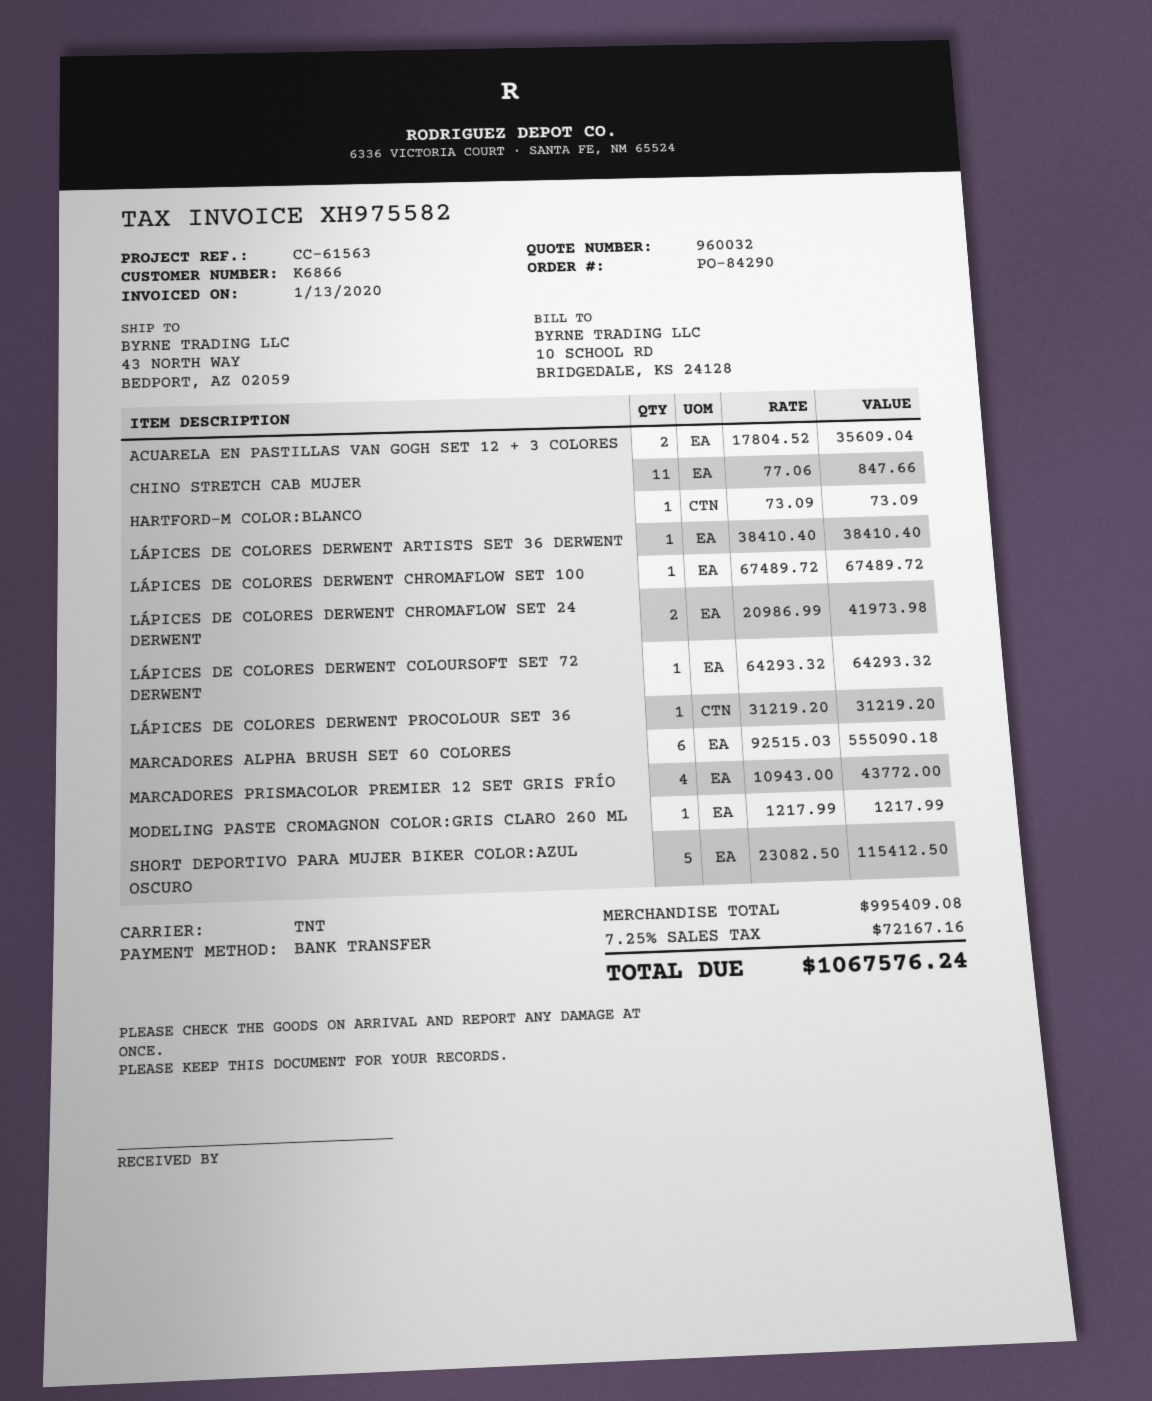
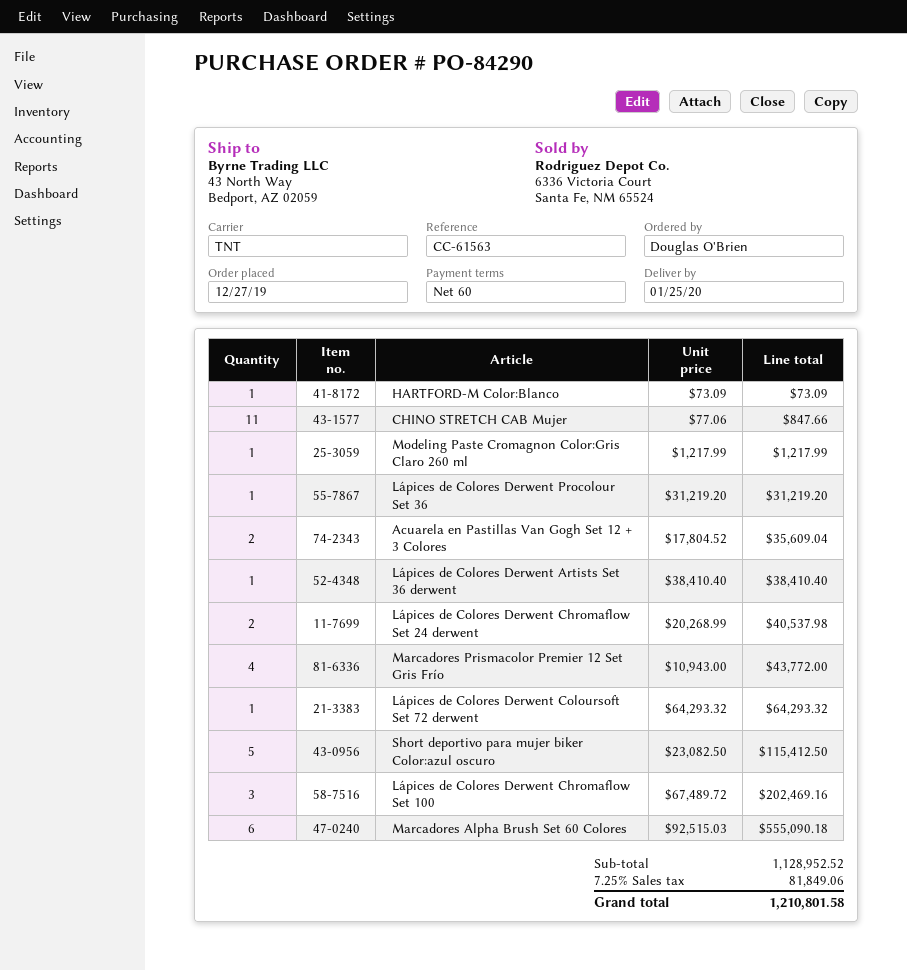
LÁPICES DE COLORES DERWENT CHROMAFLOW SET 100: 1 x 67489.72 = 67489.72 -> 3 x 67489.72 = 202469.16
LÁPICES DE COLORES DERWENT CHROMAFLOW SET 24 DERWENT: 2 x 20986.99 = 41973.98 -> 2 x 20268.99 = 40537.98
subtotal: 995409.08 -> 1128952.52
tax: 7.25% = 72167.16 -> 7.25% = 81849.06
total: 1067576.24 -> 1210801.58

